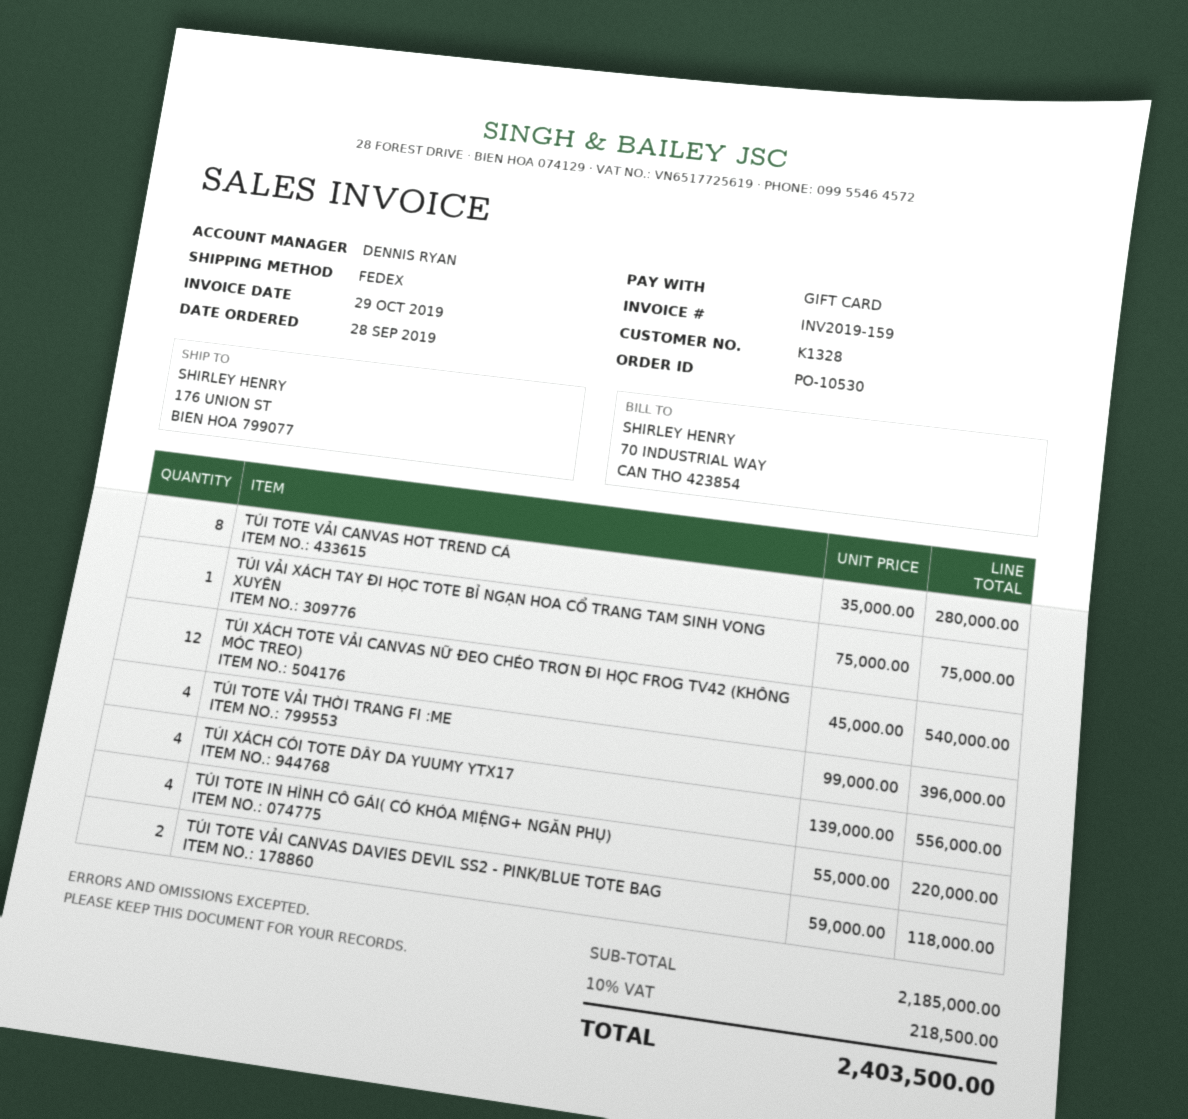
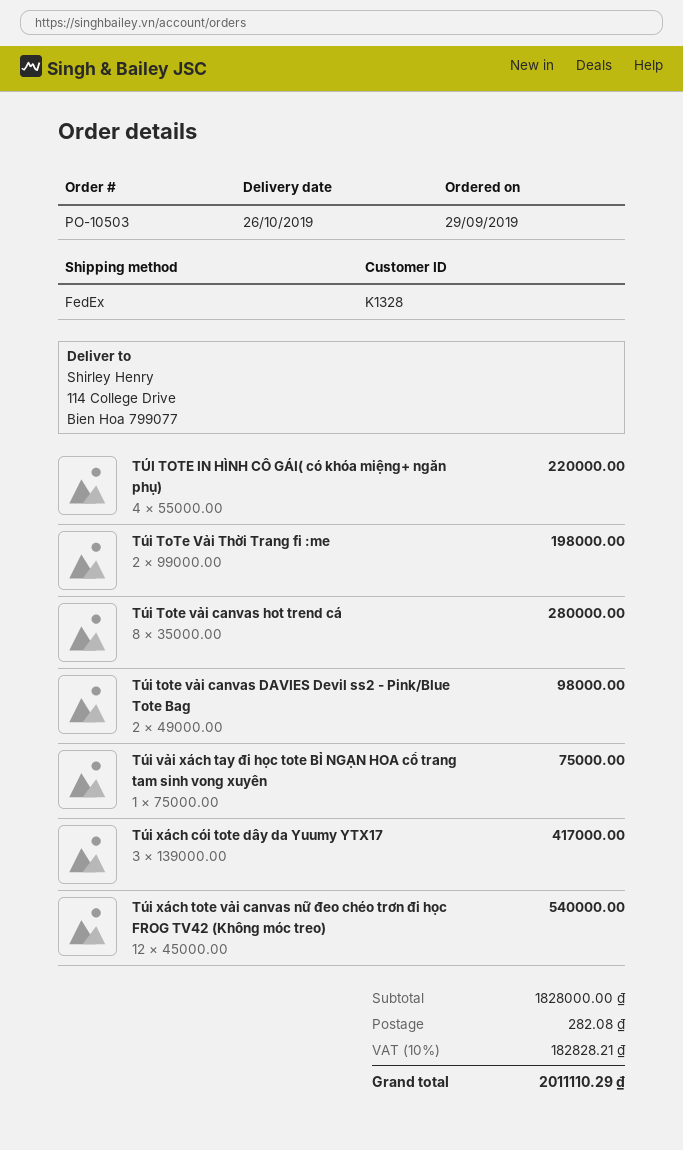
order number: PO-10530 -> PO-10503
order date: 2019-09-28 -> 2019-09-29
ship to: 176 UNION ST, BIEN HOA 799077 -> 114 College Drive, Bien Hoa 799077
TÚI TOTE VẢI THỜI TRANG FI :ME: 4 x 99000.00 = 396000.00 -> 2 x 99000.00 = 198000.00
TÚI XÁCH CÓI TOTE DÂY DA YUUMY YTX17: 4 x 139000.00 = 556000.00 -> 3 x 139000.00 = 417000.00
TÚI TOTE VẢI CANVAS DAVIES DEVIL SS2 - PINK/BLUE TOTE BAG: 2 x 59000.00 = 118000.00 -> 2 x 49000.00 = 98000.00
subtotal: 2185000.00 -> 1828000.00
shipping: none -> 282.08
tax: 10% = 218500.00 -> 10% = 182828.21
total: 2403500.00 -> 2011110.29

